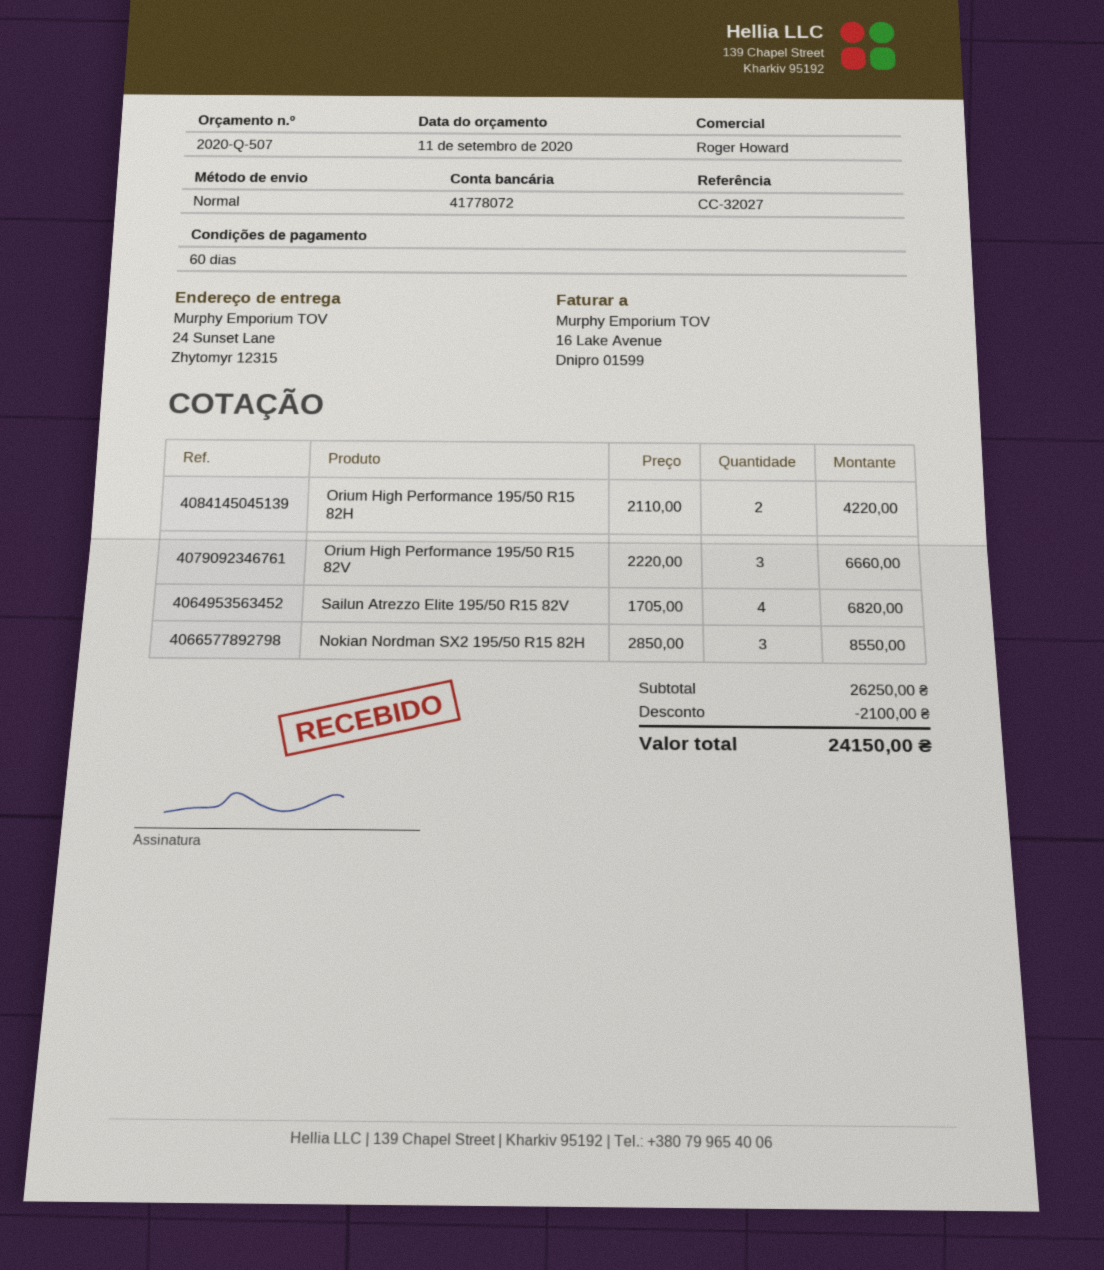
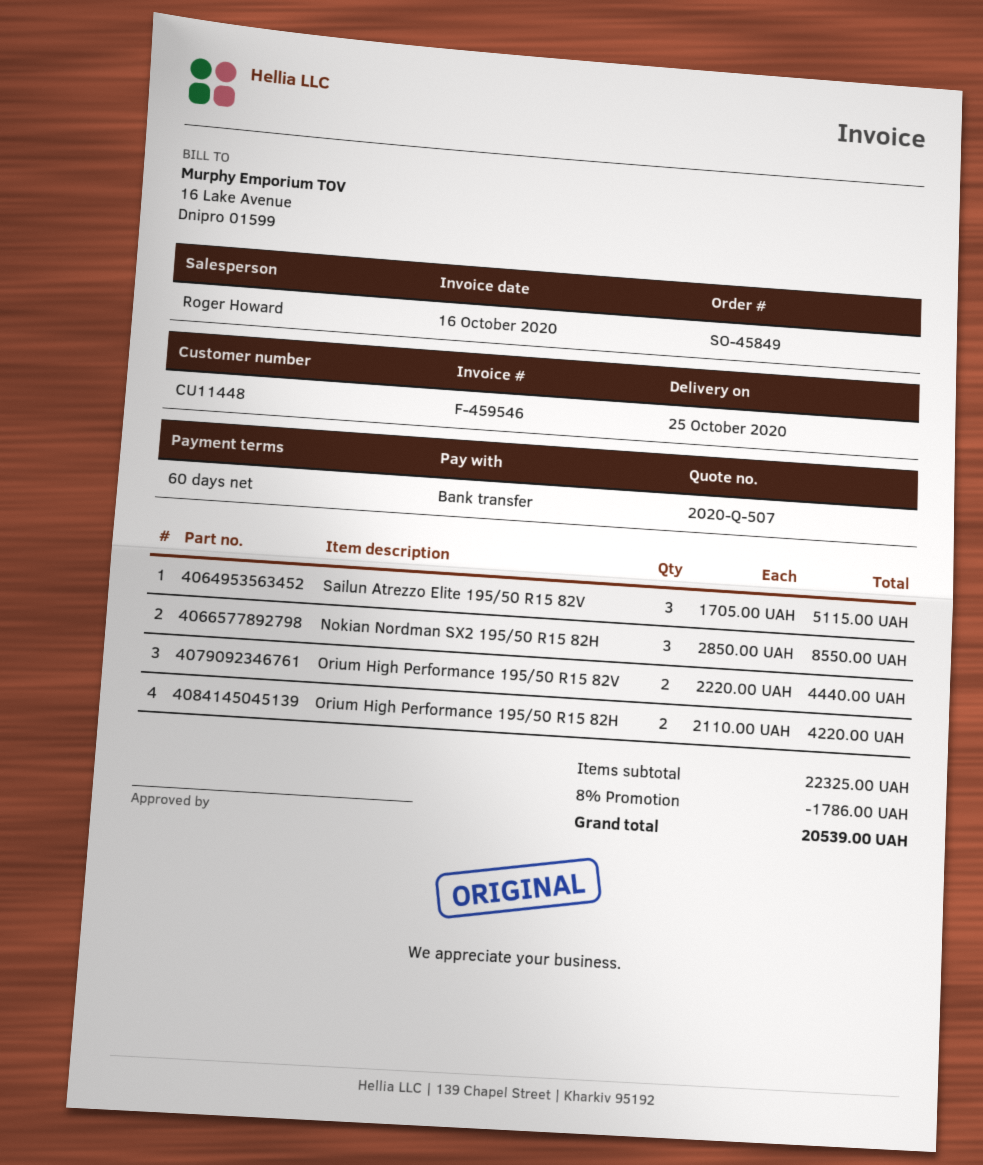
Orium High Performance 195/50 R15 82V: 3 x 2220.00 = 6660.00 -> 2 x 2220.00 = 4440.00
Sailun Atrezzo Elite 195/50 R15 82V: 4 x 1705.00 = 6820.00 -> 3 x 1705.00 = 5115.00
subtotal: 26250.00 -> 22325.00
discount: 2100.00 -> 1786.00
total: 24150.00 -> 20539.00

